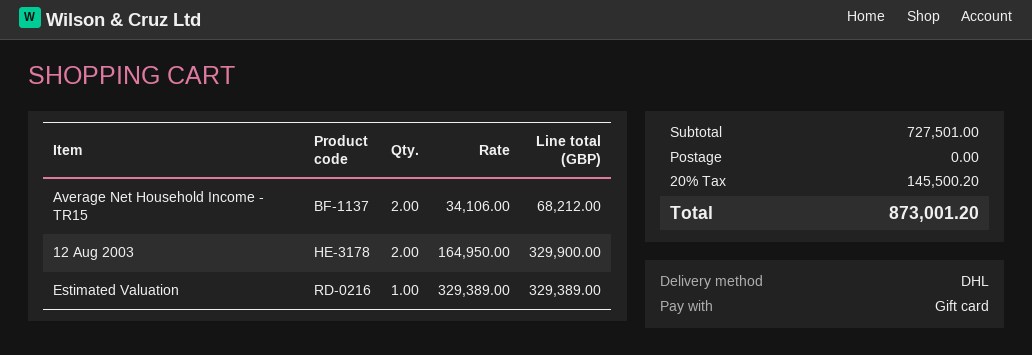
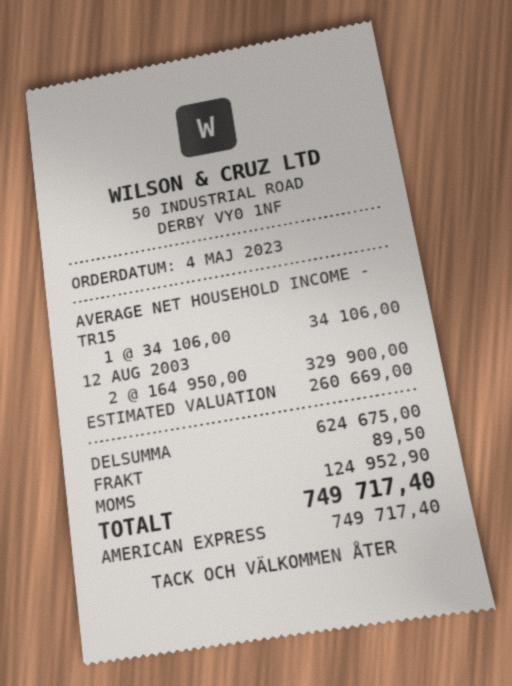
payment method: gift card -> American Express
Average Net Household Income - TR15: 2 x 34106.00 = 68212.00 -> 1 x 34106.00 = 34106.00
Estimated Valuation: 1 x 329389.00 = 329389.00 -> 1 x 260669.00 = 260669.00
subtotal: 727501.00 -> 624675.00
shipping: 0.00 -> 89.50
tax: 145500.20 -> 124952.90
total: 873001.20 -> 749717.40

